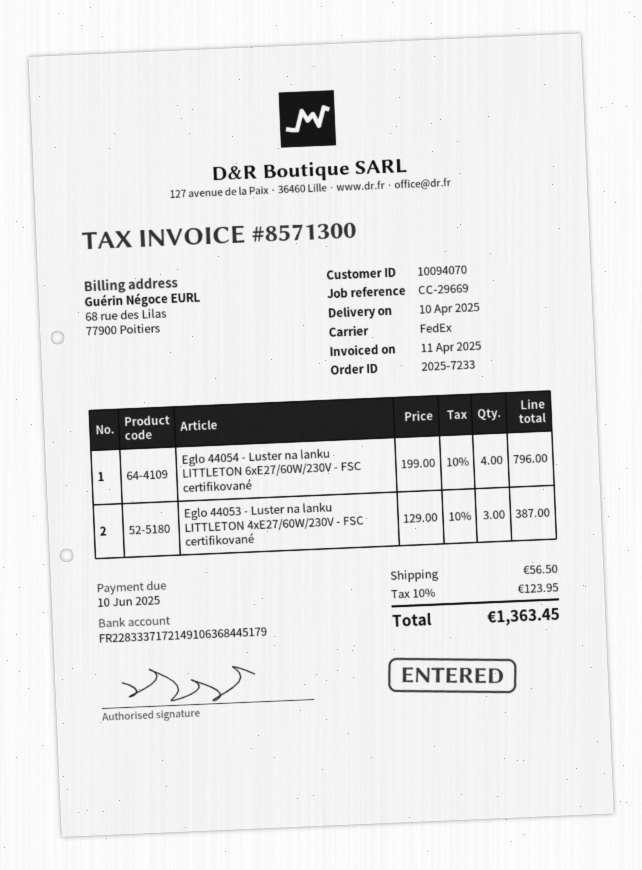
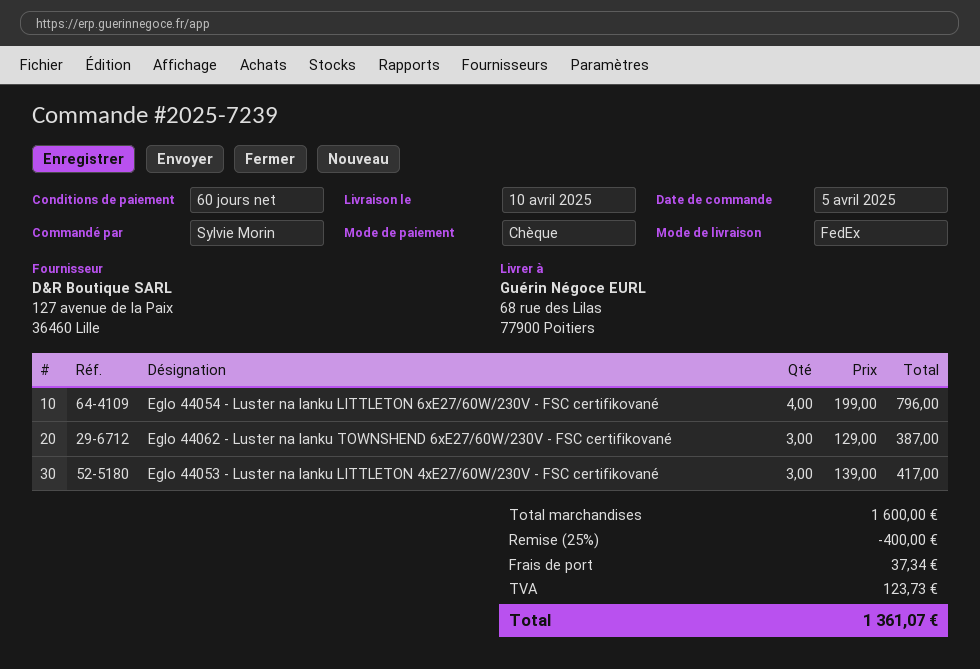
order number: 2025-7233 -> 2025-7239
Eglo 44053 - Luster na lanku LITTLETON 4xE27/60W/230V - FSC certifikované: 3 x 129.00 = 387.00 -> 3 x 139.00 = 417.00
Eglo 44062 - Luster na lanku TOWNSHEND 6xE27/60W/230V - FSC certifikované: none -> 3 x 129.00 = 387.00
discount: none -> 25% = 400.00
shipping: 56.50 -> 37.34
tax: 123.95 -> 123.73
total: 1363.45 -> 1361.07

